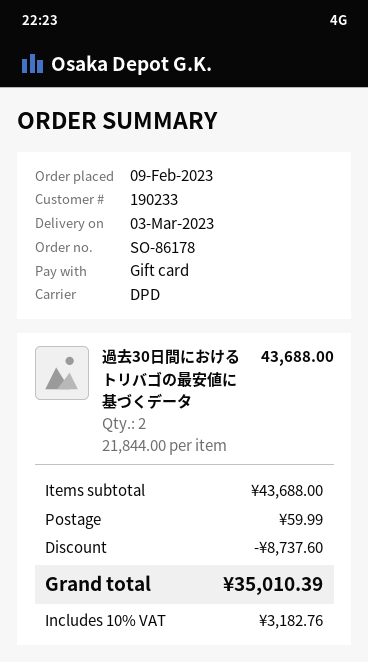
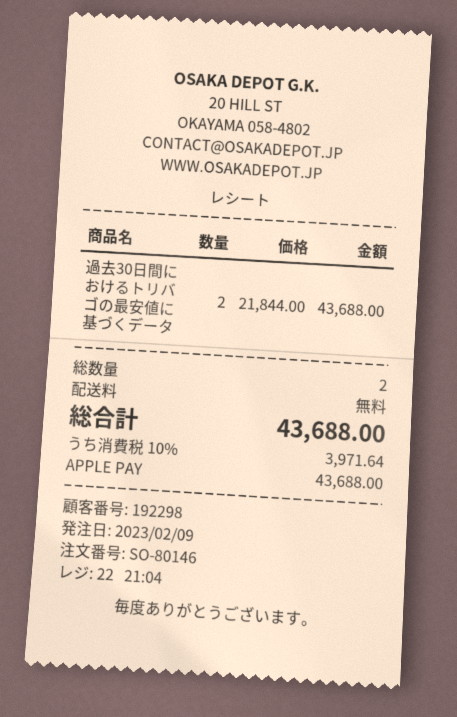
order number: SO-86178 -> SO-80146
customer number: 190233 -> 192298
payment method: gift card -> Apple Pay
discount: 8737.60 -> none
shipping: 59.99 -> 0.00
tax: 10% = 3182.76 -> 10% = 3971.64
total: 35010.39 -> 43688.00

